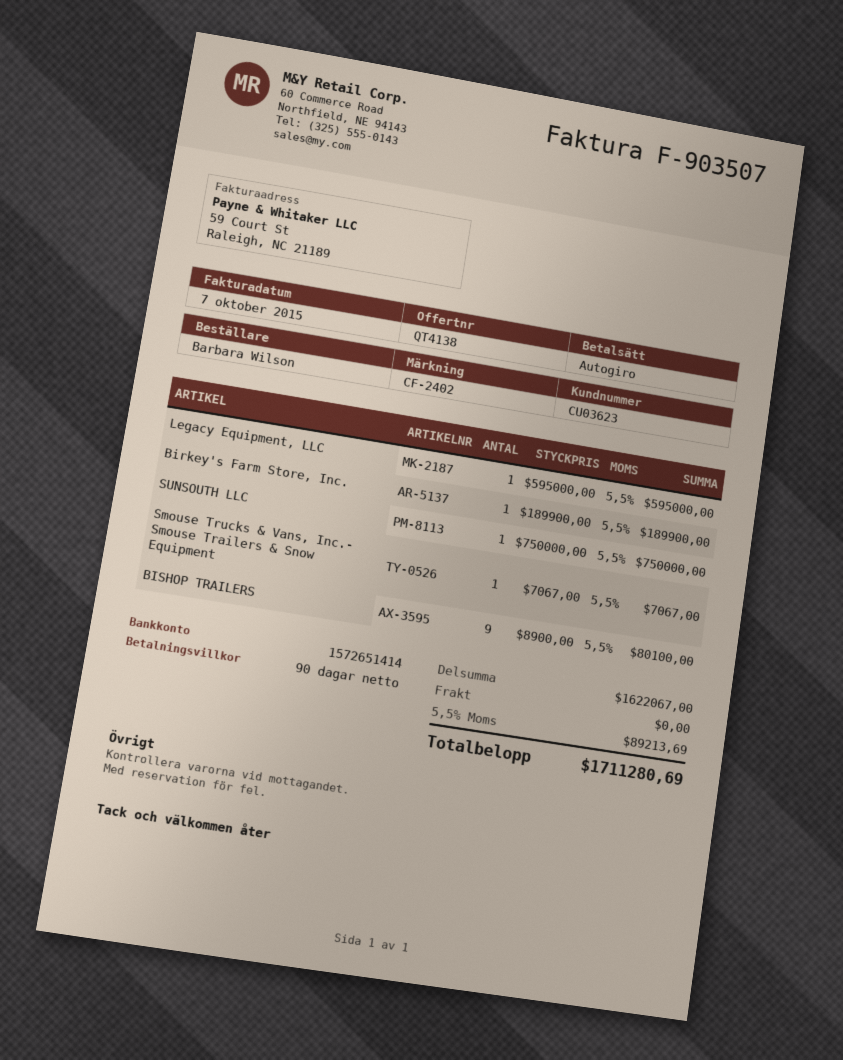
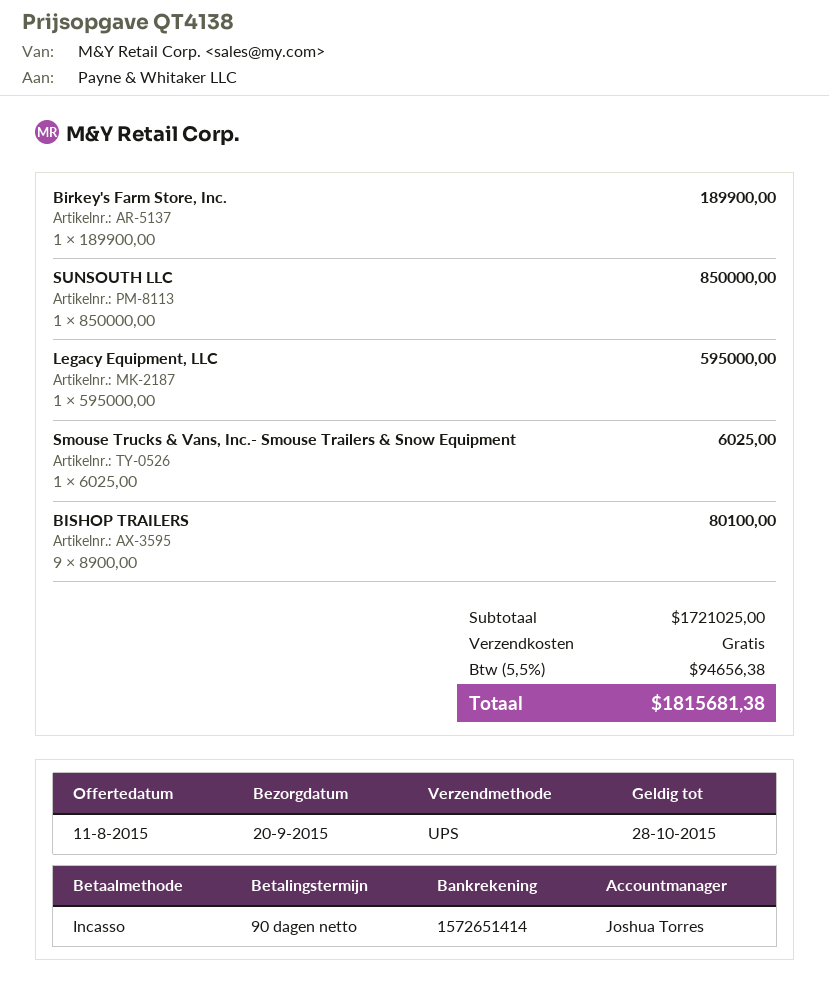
SUNSOUTH LLC: 1 x 750000.00 = 750000.00 -> 1 x 850000.00 = 850000.00
Smouse Trucks & Vans, Inc.- Smouse Trailers & Snow Equipment: 1 x 7067.00 = 7067.00 -> 1 x 6025.00 = 6025.00
subtotal: 1622067.00 -> 1721025.00
tax: 5.5% = 89213.69 -> 5.5% = 94656.38
total: 1711280.69 -> 1815681.38

